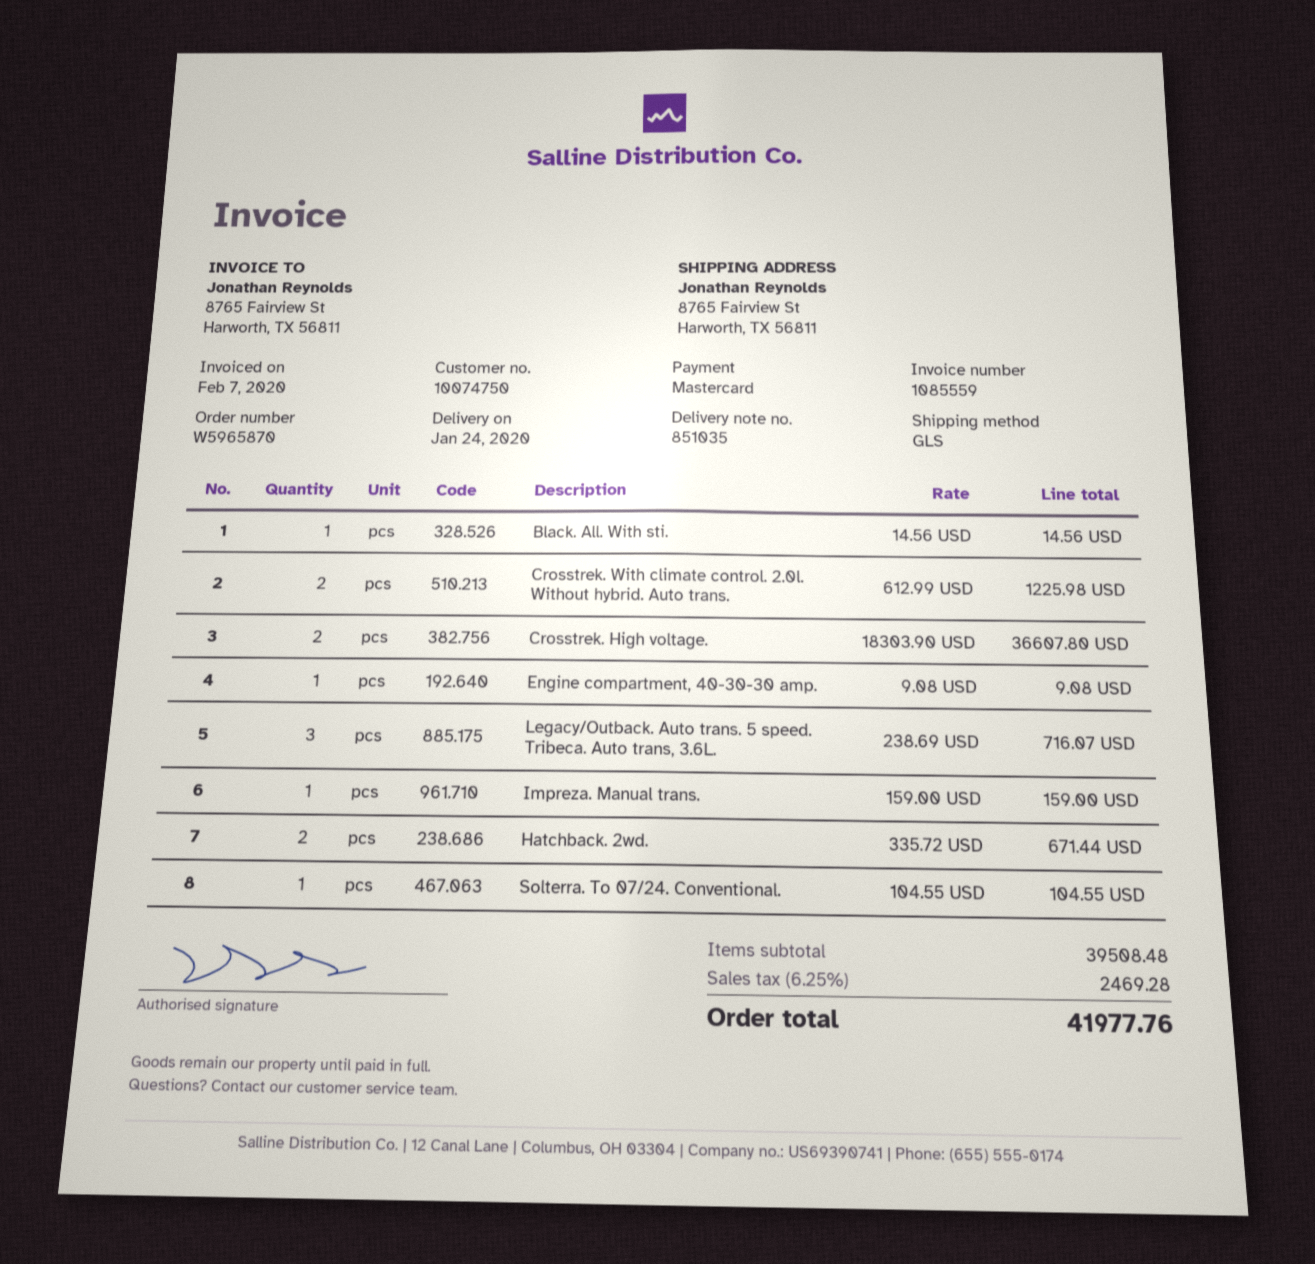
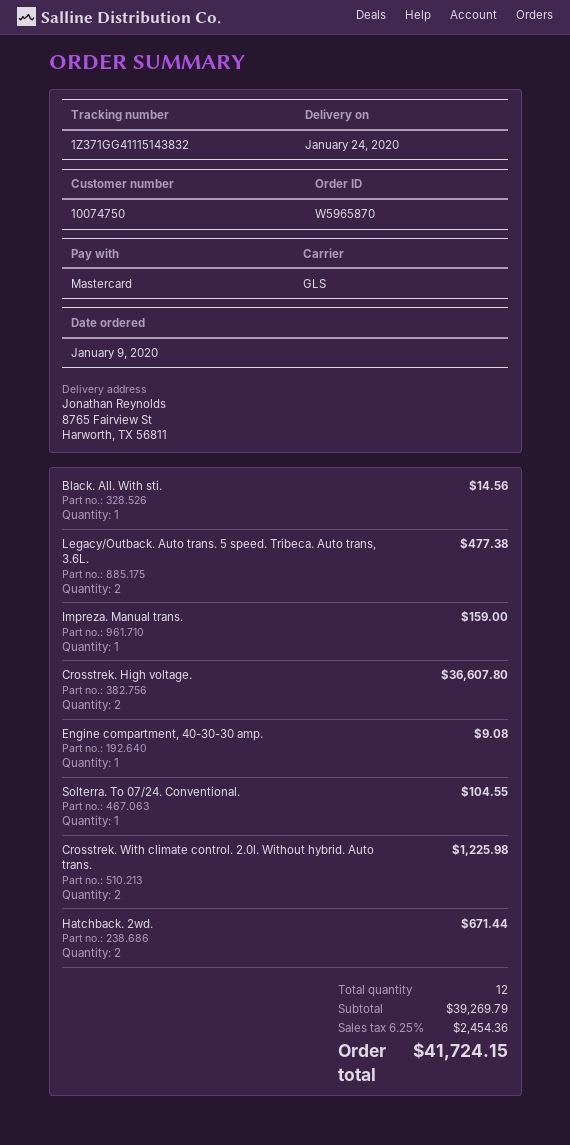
Legacy/Outback. Auto trans. 5 speed. Tribeca. Auto trans, 3.6L.: 3 for 716.07 -> 2 for 477.38
subtotal: 39508.48 -> 39269.79
tax: 6.25% = 2469.28 -> 6.25% = 2454.36
total: 41977.76 -> 41724.15

